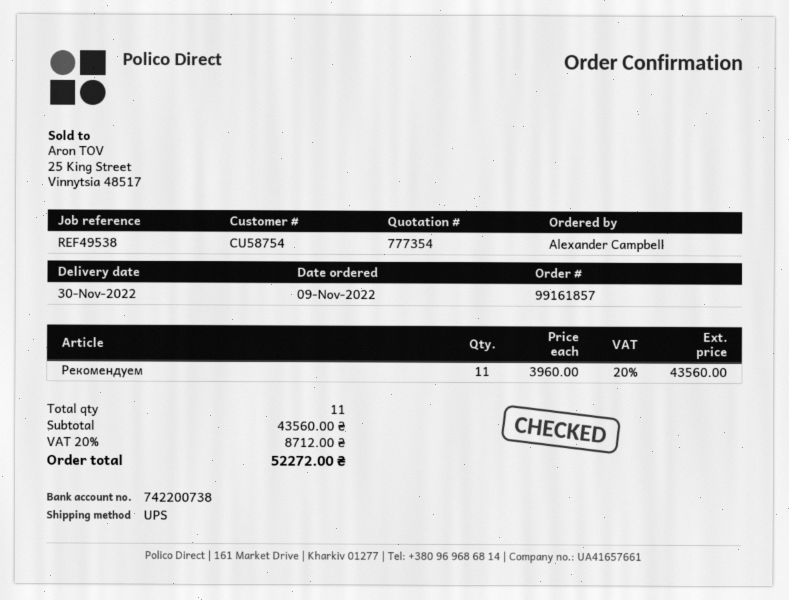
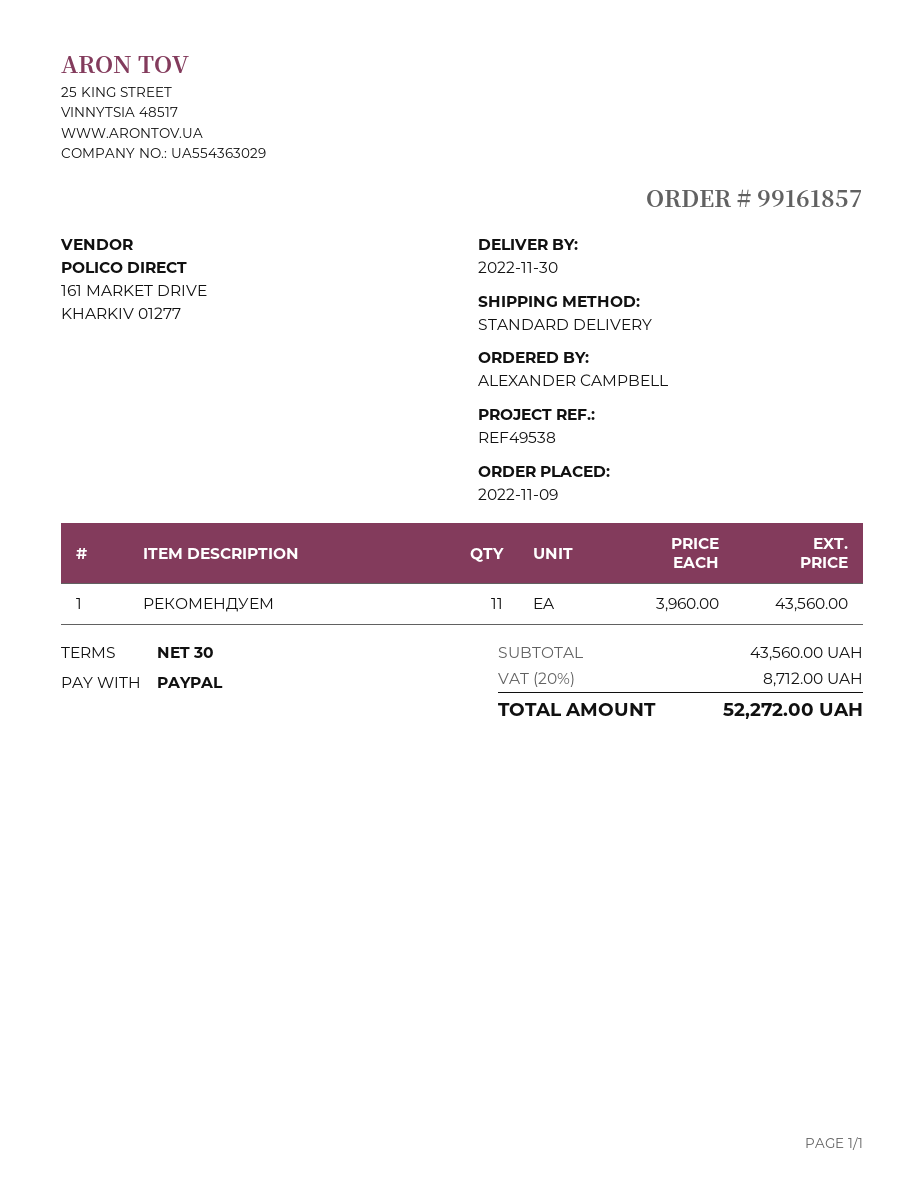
shipping method: UPS -> standard

